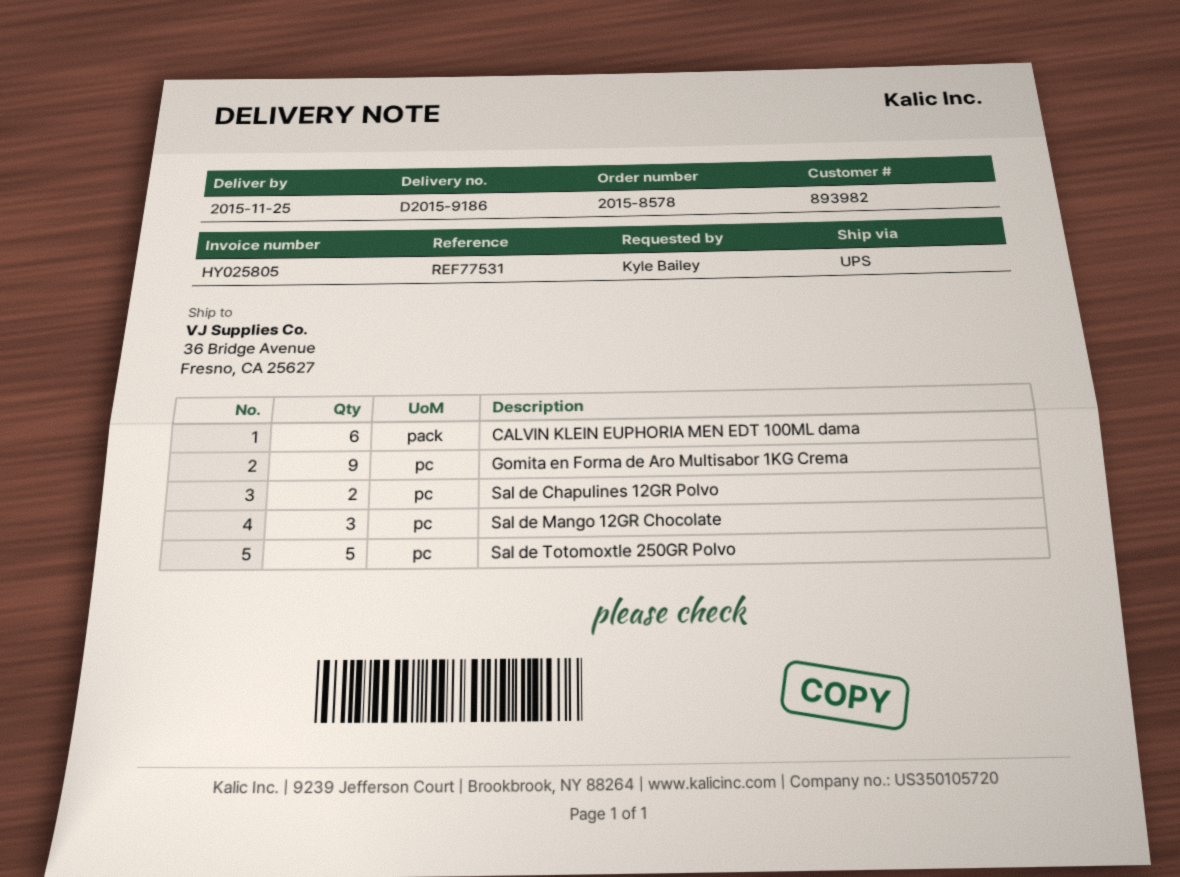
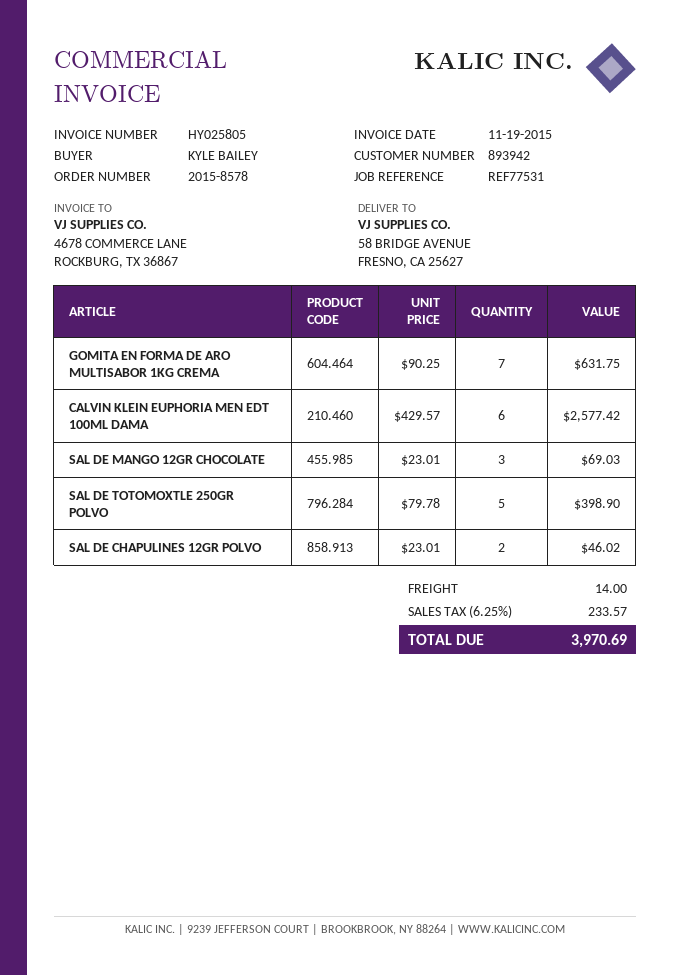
customer number: 893982 -> 893942
ship to: 36 Bridge Avenue, Fresno, CA 25627 -> 58 BRIDGE AVENUE, FRESNO, CA 25627
Gomita en Forma de Aro Multisabor 1KG Crema: 9 -> 7

